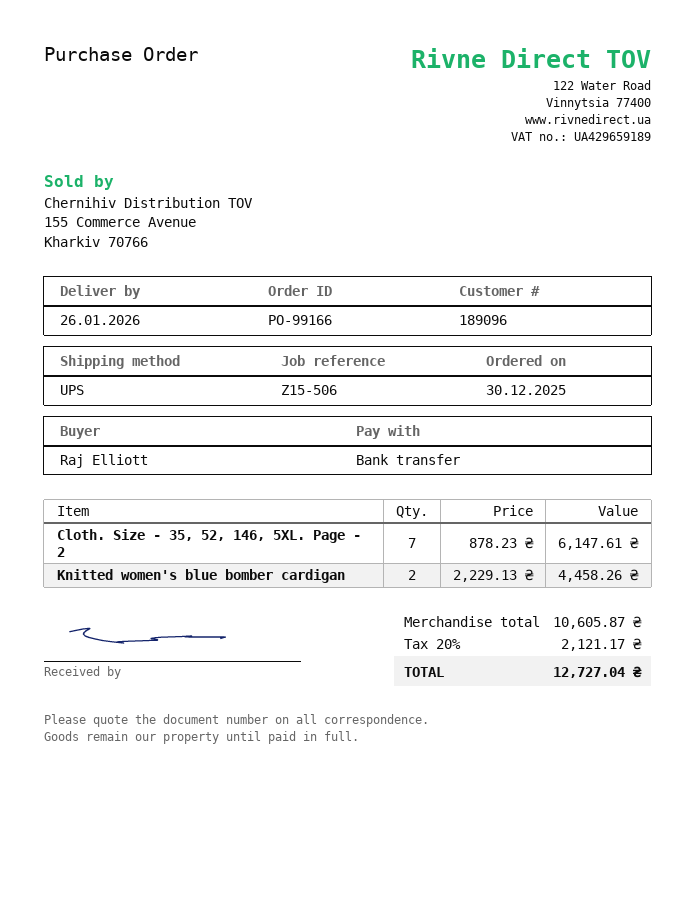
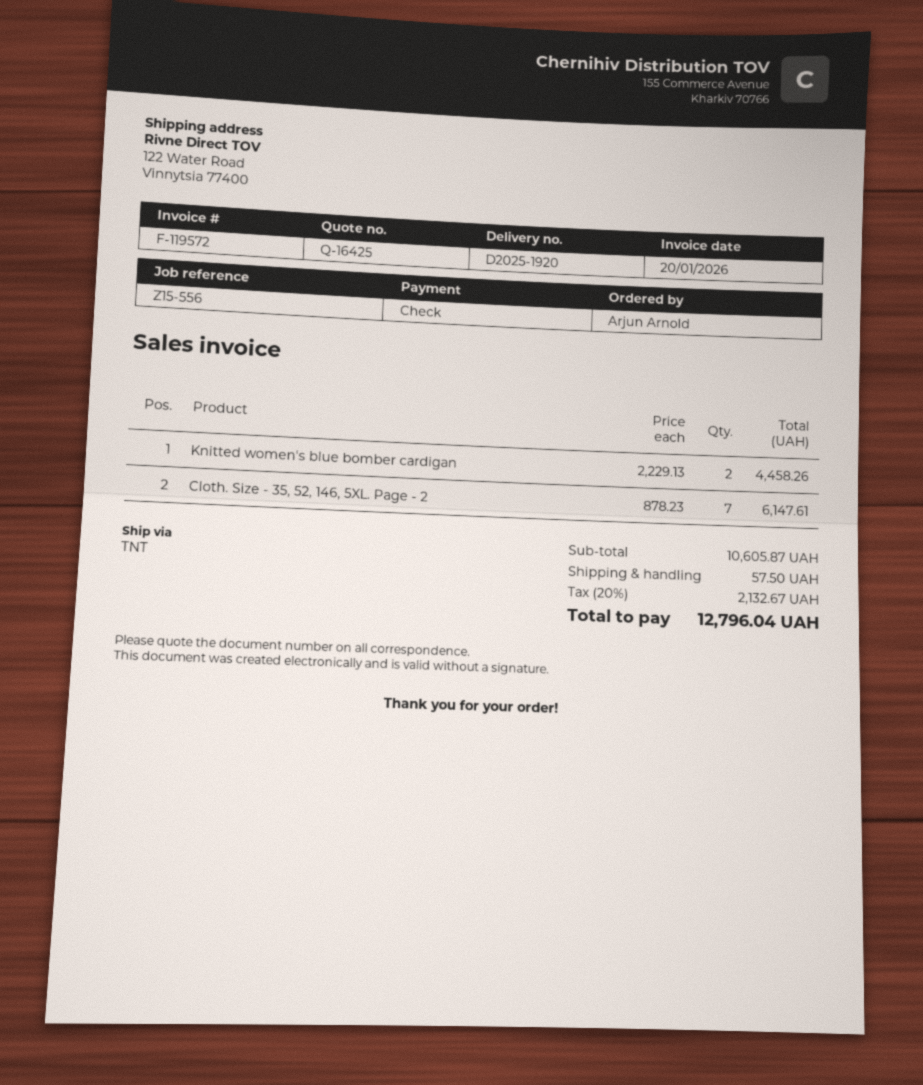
reference: Z15-506 -> Z15-556
ordered by: Raj Elliott -> Arjun Arnold
payment method: bank transfer -> cheque
shipping method: UPS -> TNT
shipping: none -> 57.50
tax: 20% = 2121.17 -> 20% = 2132.67
total: 12727.04 -> 12796.04

